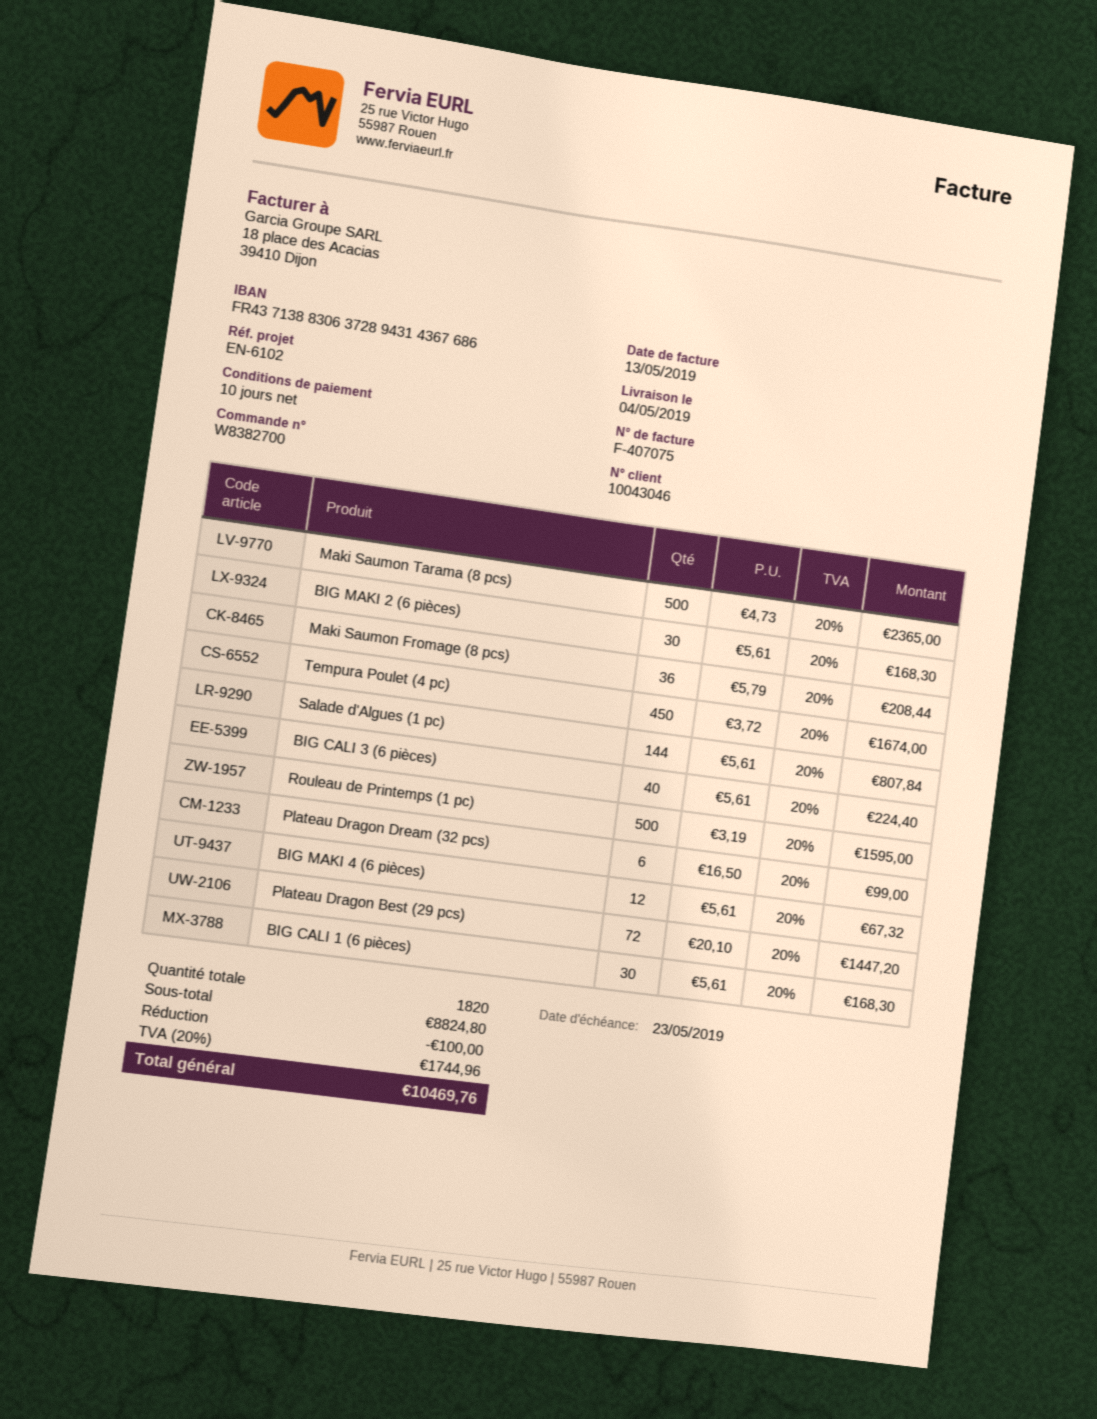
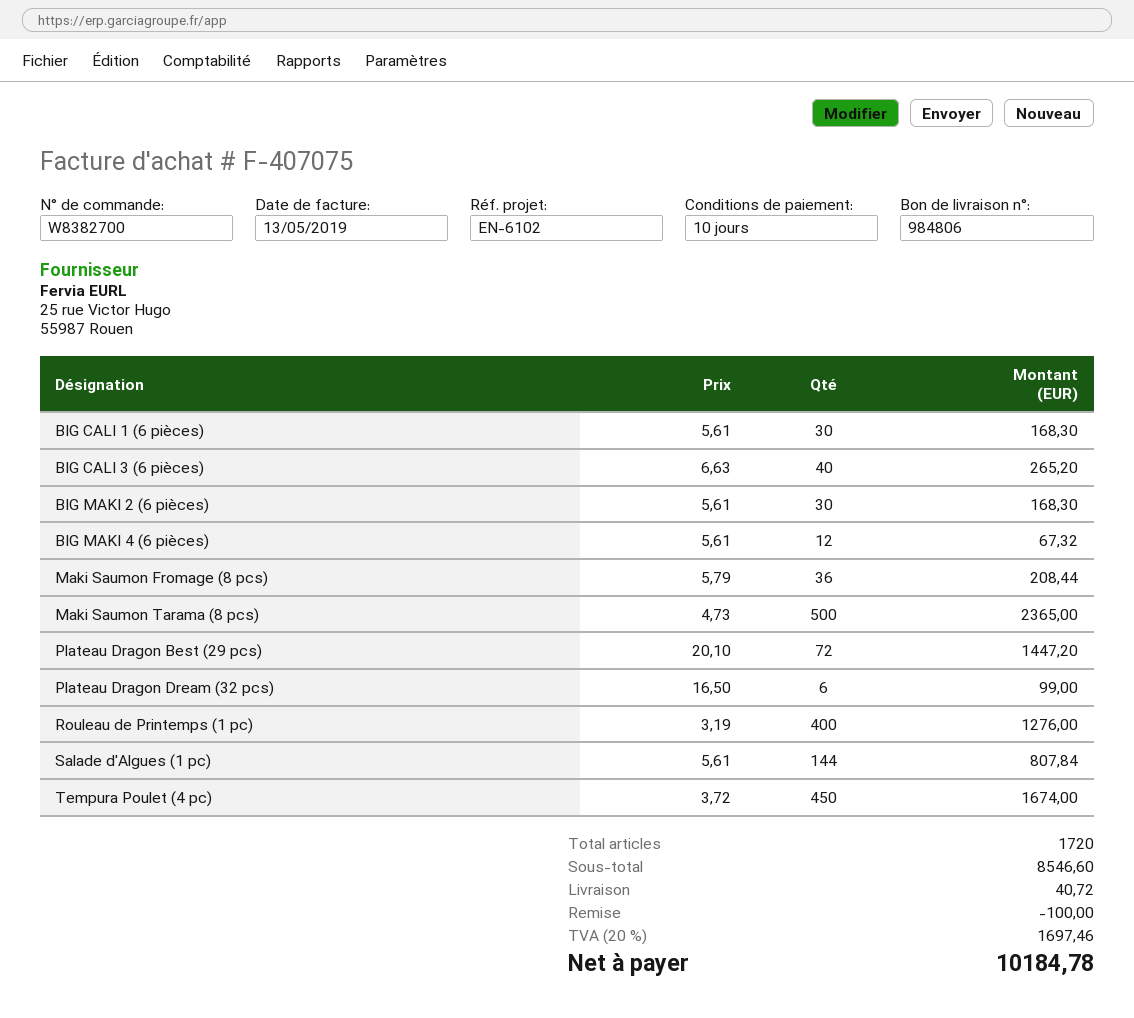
BIG CALI 3 (6 pièces): 40 x 5.61 = 224.40 -> 40 x 6.63 = 265.20
Rouleau de Printemps (1 pc): 500 x 3.19 = 1595.00 -> 400 x 3.19 = 1276.00
total quantity: 1820 -> 1720
subtotal: 8824.80 -> 8546.60
shipping: none -> 40.72
tax: 20% = 1744.96 -> 20% = 1697.46
total: 10469.76 -> 10184.78

